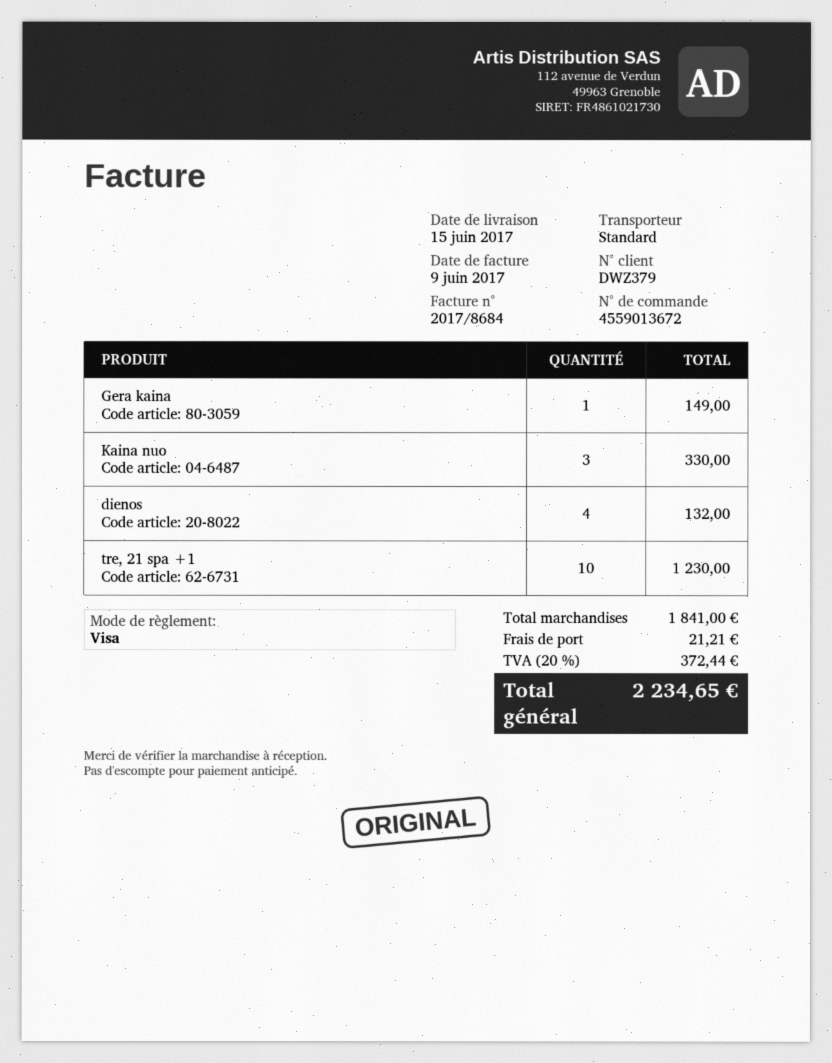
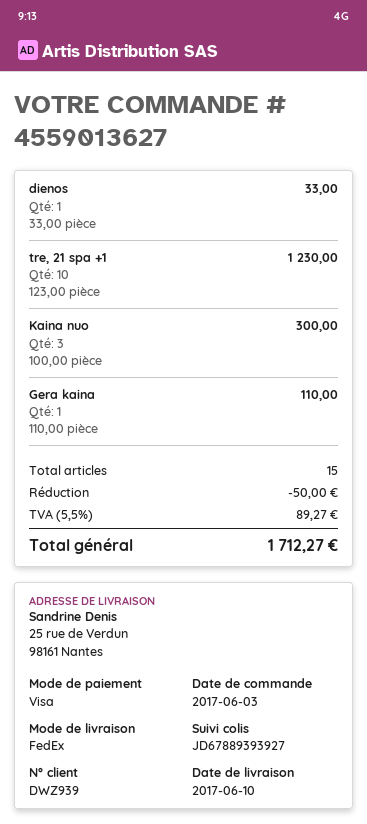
order number: 4559013672 -> 4559013627
delivery date: 2017-06-15 -> 2017-06-10
customer number: DWZ379 -> DWZ939
shipping method: standard -> FedEx
Gera kaina: 1 for 149.00 -> 1 for 110.00
Kaina nuo: 3 for 330.00 -> 3 for 300.00
dienos: 4 for 132.00 -> 1 for 33.00
discount: none -> 50.00
shipping: 21.21 -> none
tax: 20% = 372.44 -> 5.5% = 89.27
total: 2234.65 -> 1712.27

